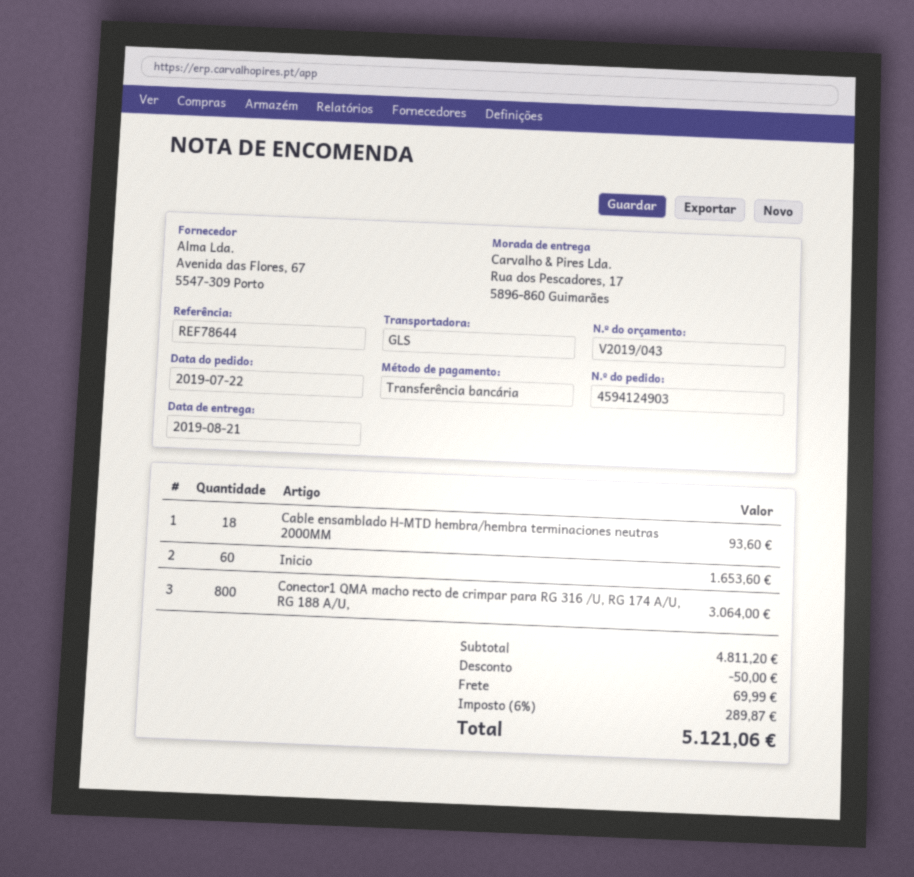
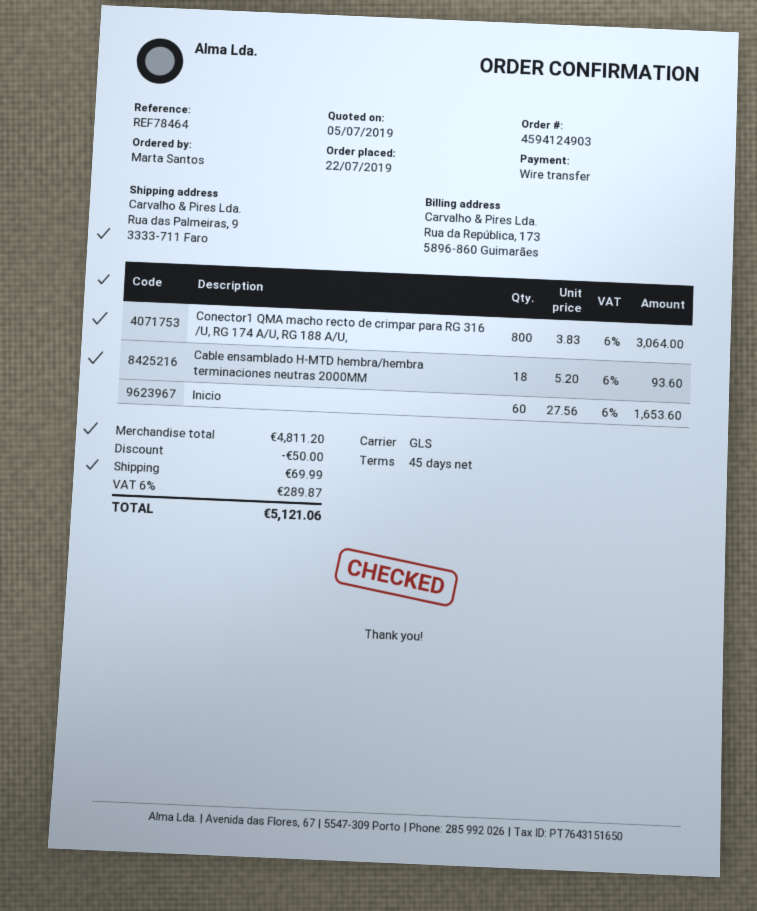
reference: REF78644 -> REF78464
ship to: Rua dos Pescadores, 17, 5896-860 Guimarães -> Rua das Palmeiras, 9, 3333-711 Faro

